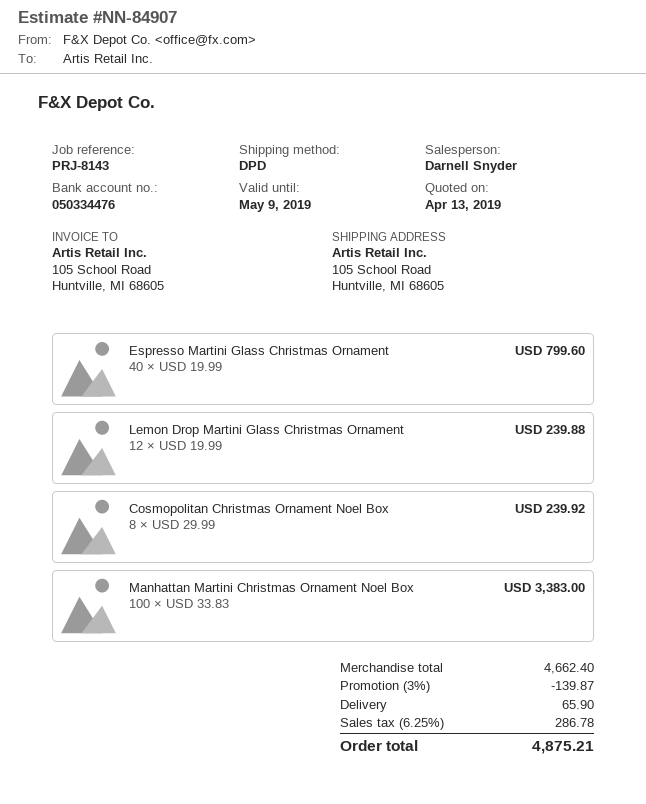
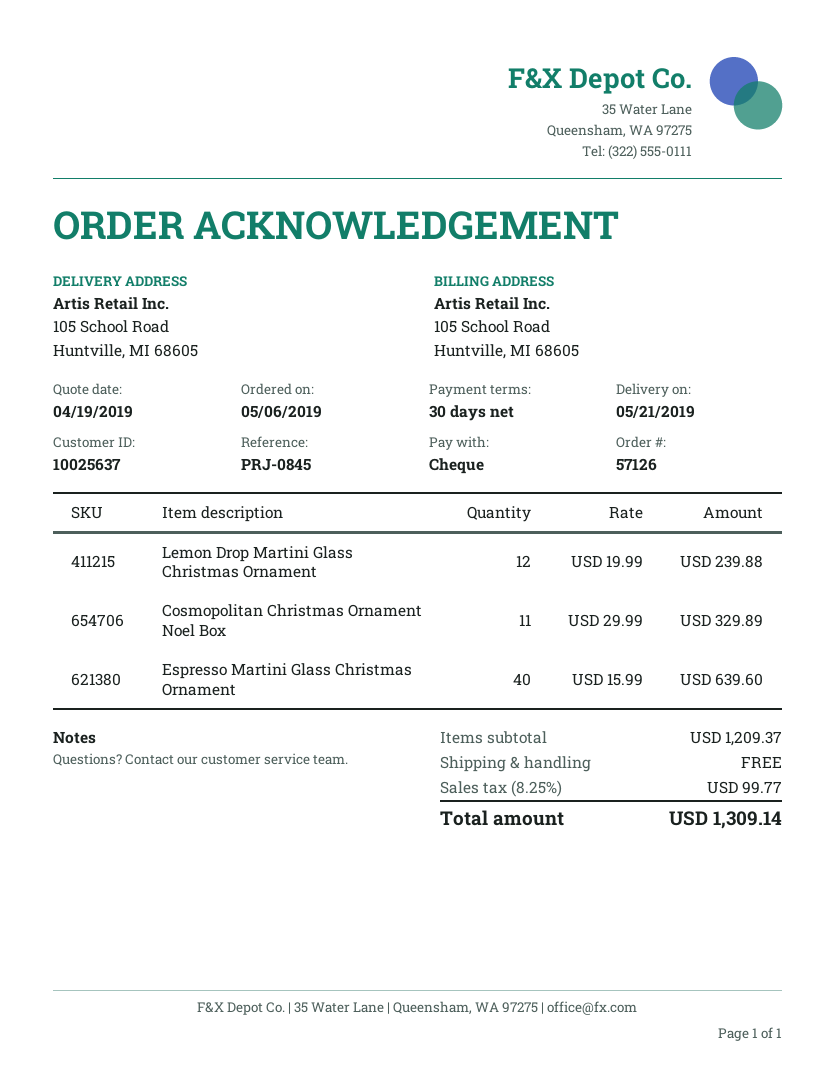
quote date: 2019-04-13 -> 2019-04-19
reference: PRJ-8143 -> PRJ-0845
Espresso Martini Glass Christmas Ornament: 40 x 19.99 = 799.60 -> 40 x 15.99 = 639.60
Cosmopolitan Christmas Ornament Noel Box: 8 x 29.99 = 239.92 -> 11 x 29.99 = 329.89
Manhattan Martini Christmas Ornament Noel Box: 100 x 33.83 = 3383.00 -> none
subtotal: 4662.40 -> 1209.37
discount: 3% = 139.87 -> none
shipping: 65.90 -> 0.00
tax: 6.25% = 286.78 -> 8.25% = 99.77
total: 4875.21 -> 1309.14

